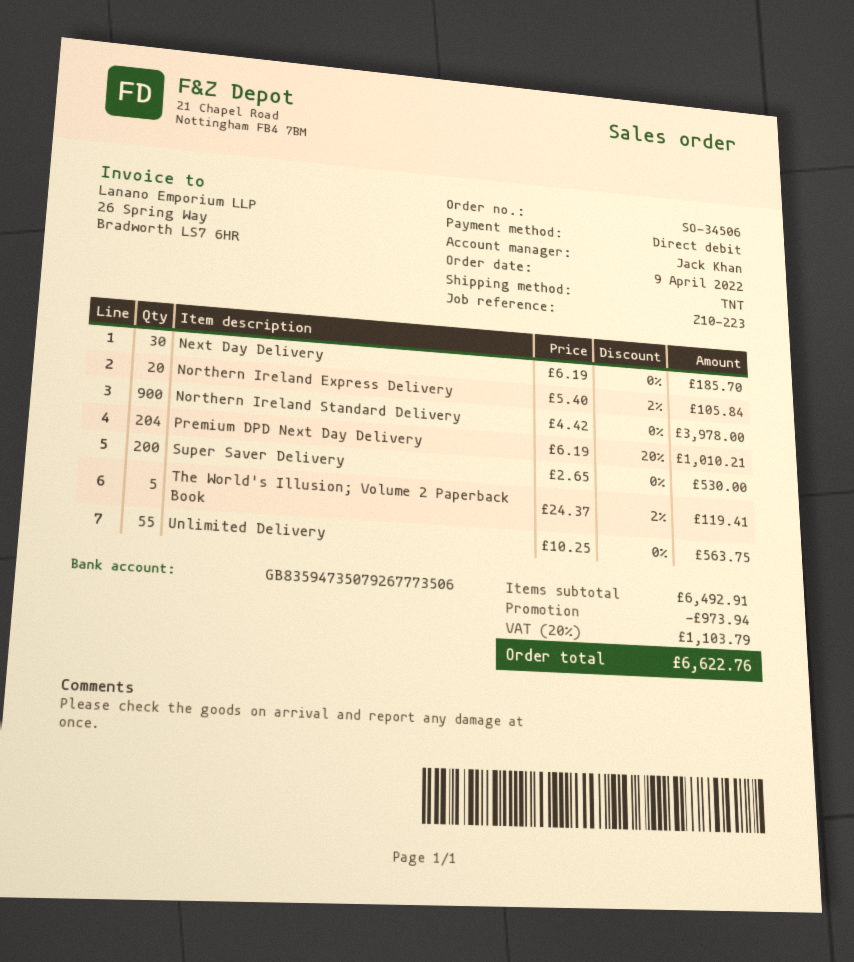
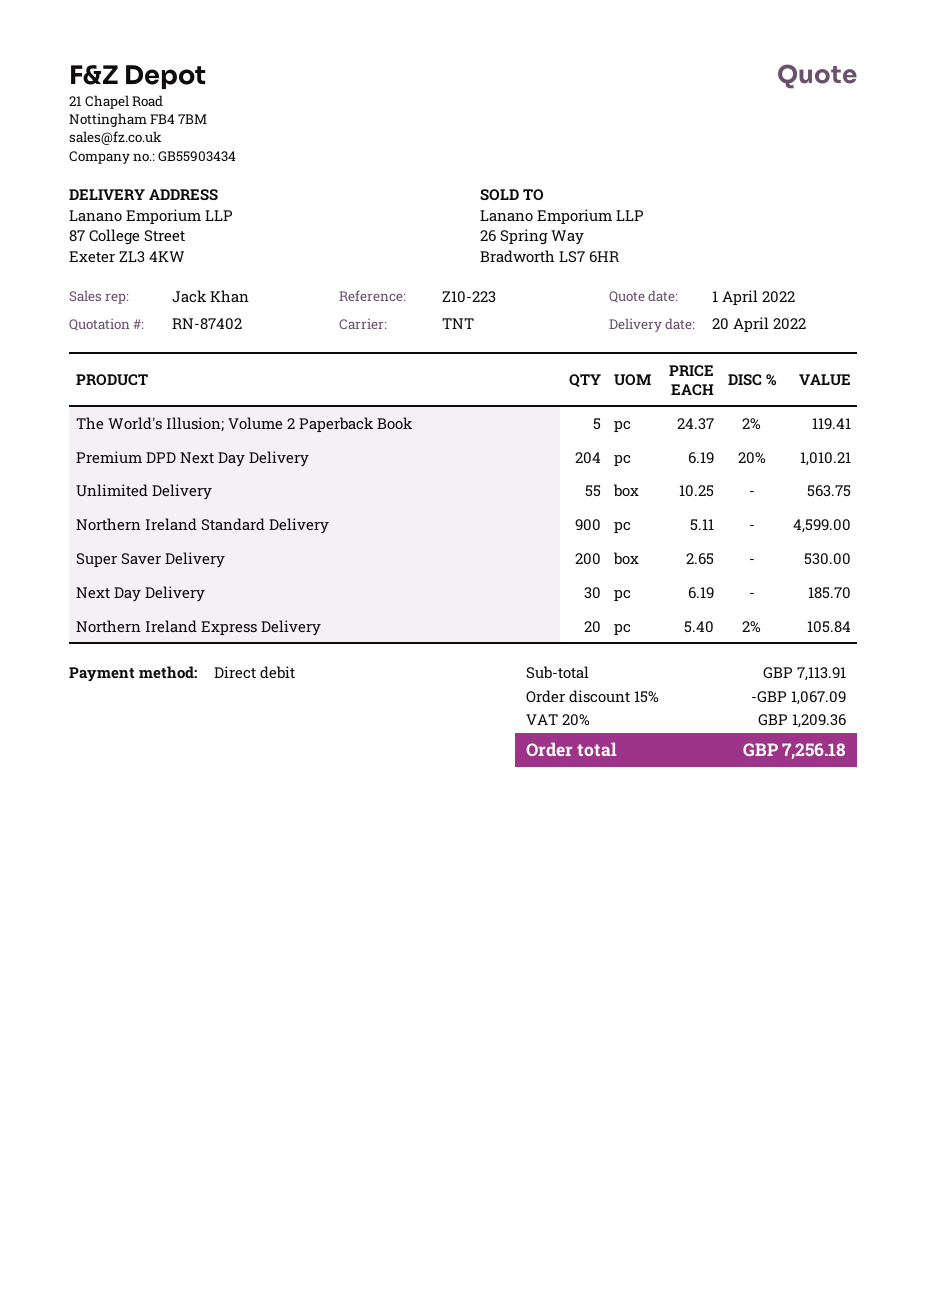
Northern Ireland Standard Delivery: 900 x 4.42 = 3978.00 -> 900 x 5.11 = 4599.00
subtotal: 6492.91 -> 7113.91
discount: 973.94 -> 1067.09
tax: 20% = 1103.79 -> 20% = 1209.36
total: 6622.76 -> 7256.18

